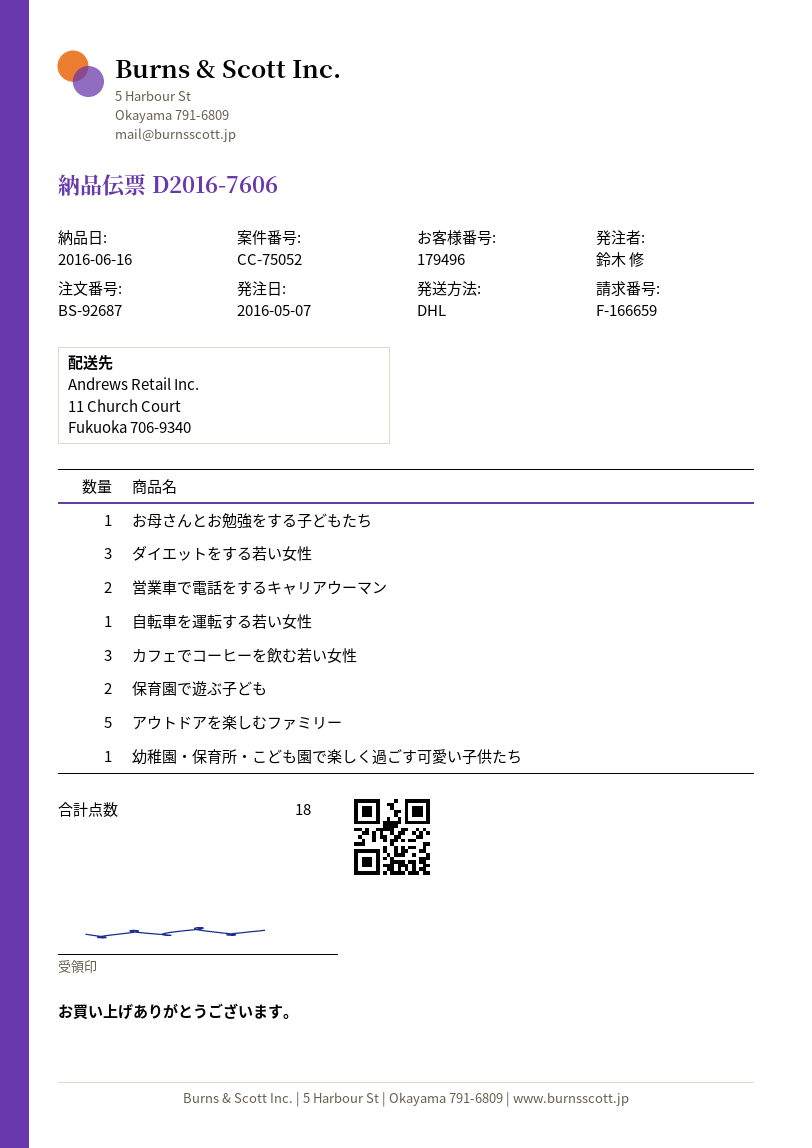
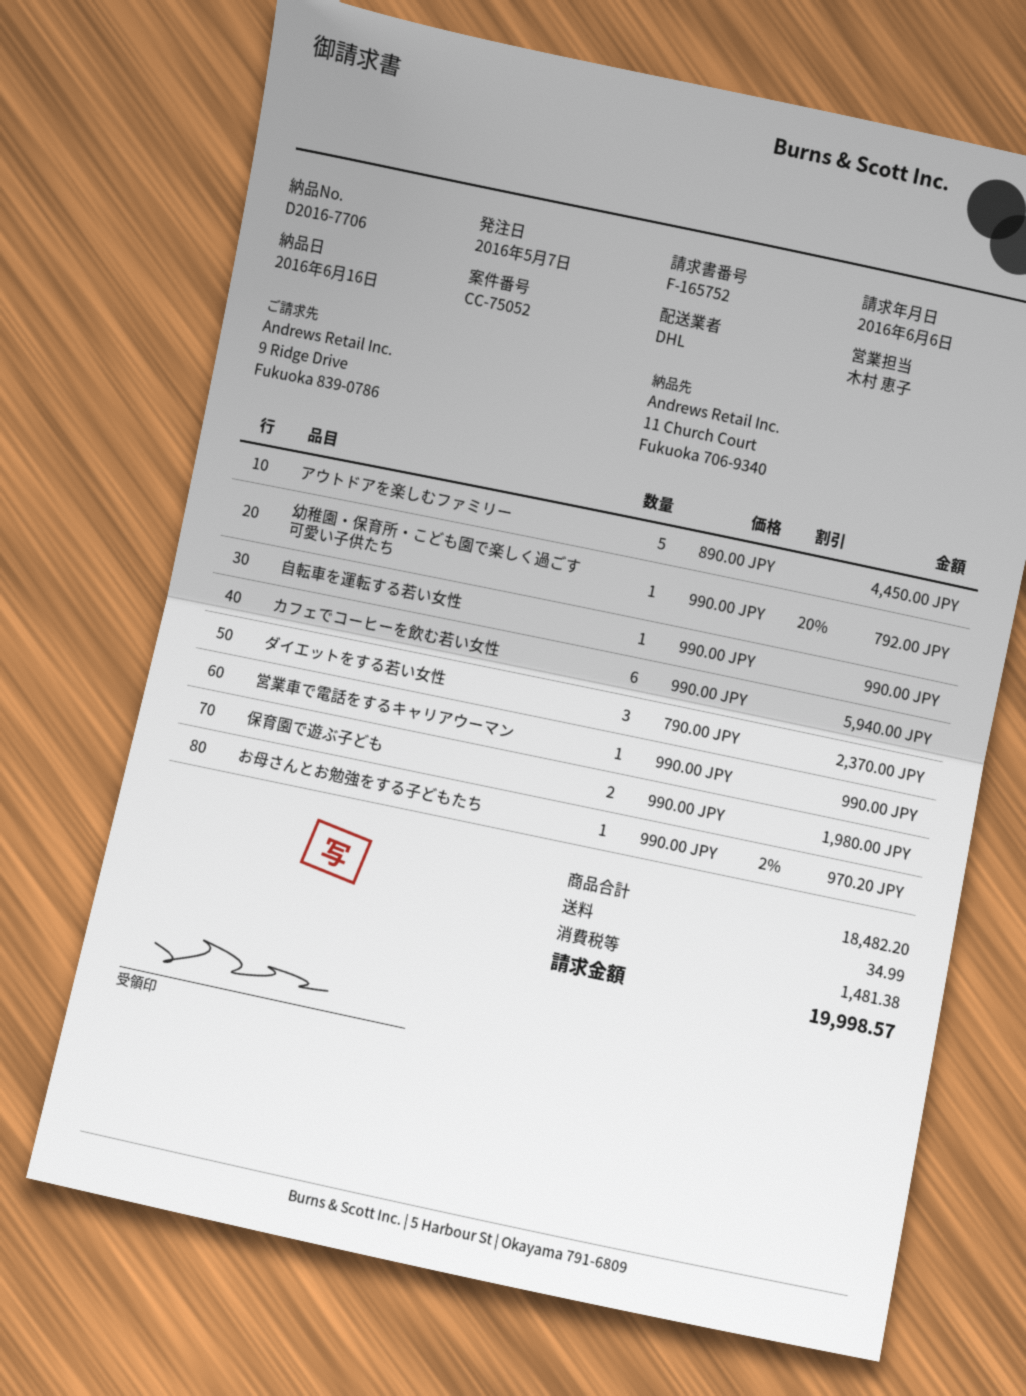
delivery note number: D2016-7606 -> D2016-7706
invoice number: F-166659 -> F-165752
営業車で電話をするキャリアウーマン: 2 -> 1
カフェでコーヒーを飲む若い女性: 3 -> 6

